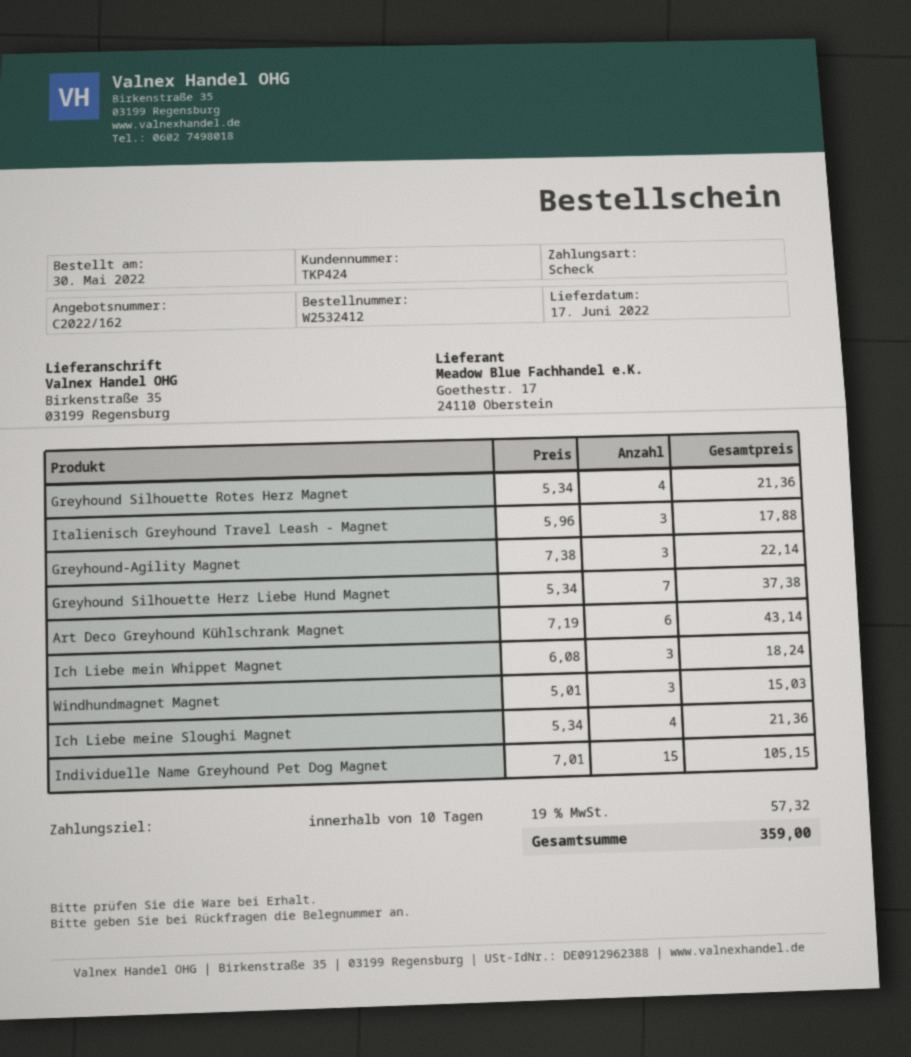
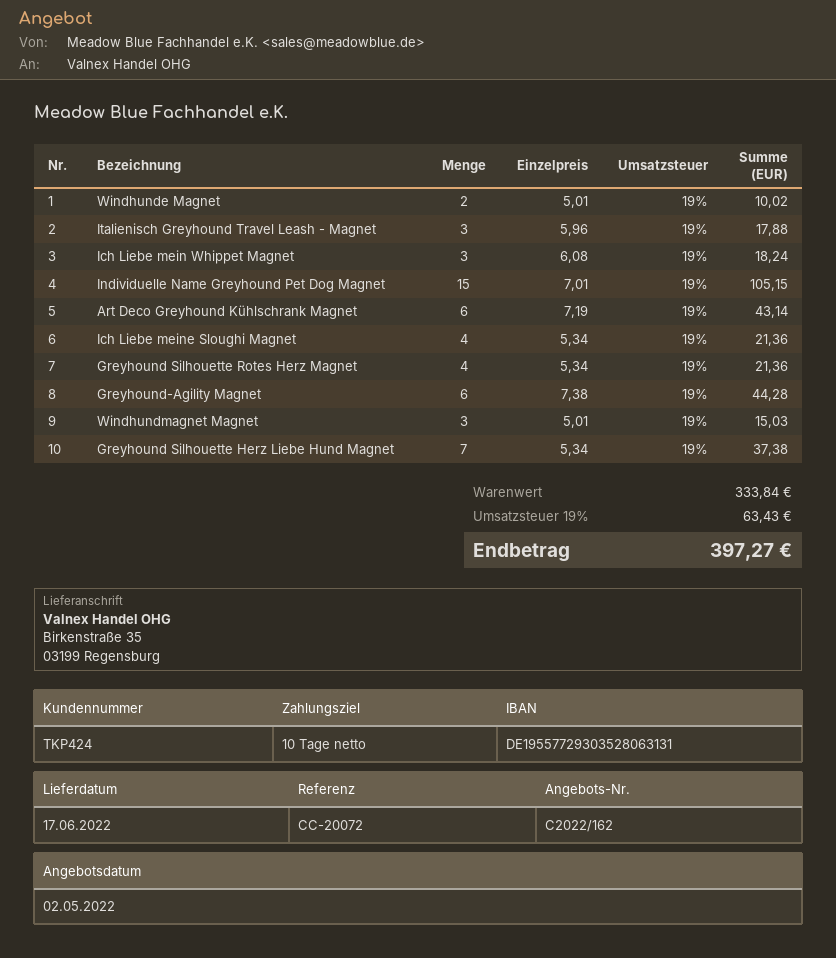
Greyhound-Agility Magnet: 3 x 7.38 = 22.14 -> 6 x 7.38 = 44.28
Windhunde Magnet: none -> 2 x 5.01 = 10.02
tax: 19% = 57.32 -> 19% = 63.43
total: 359.00 -> 397.27

